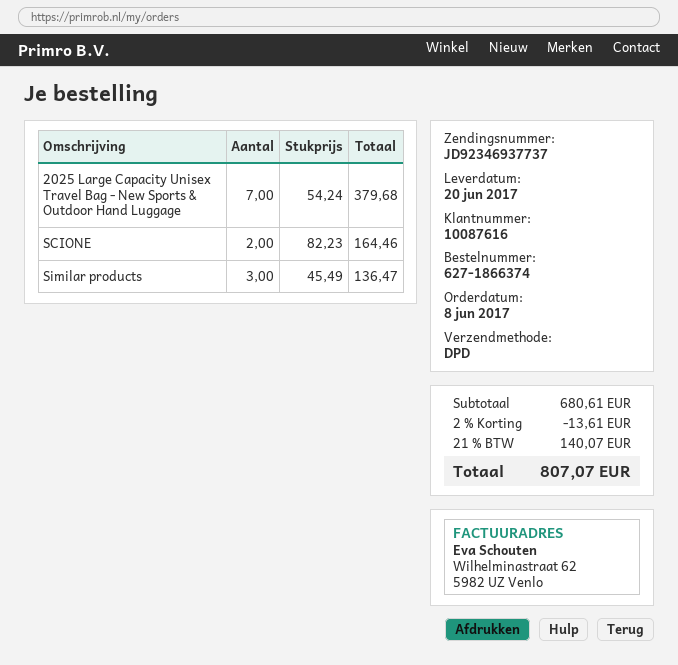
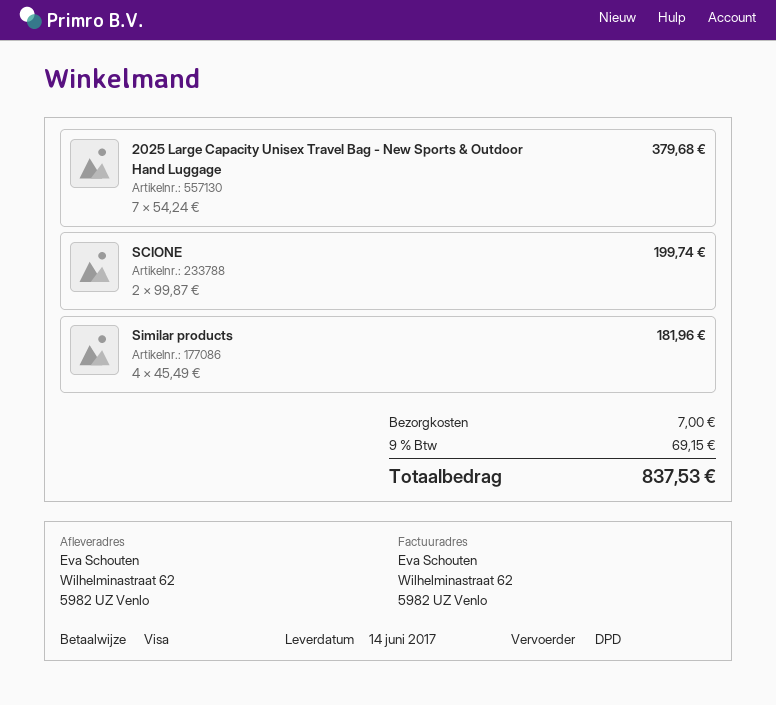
delivery date: 2017-06-20 -> 2017-06-14
SCIONE: 2 x 82.23 = 164.46 -> 2 x 99.87 = 199.74
Similar products: 3 x 45.49 = 136.47 -> 4 x 45.49 = 181.96
discount: 2% = 13.61 -> none
shipping: none -> 7.00
tax: 21% = 140.07 -> 9% = 69.15
total: 807.07 -> 837.53

